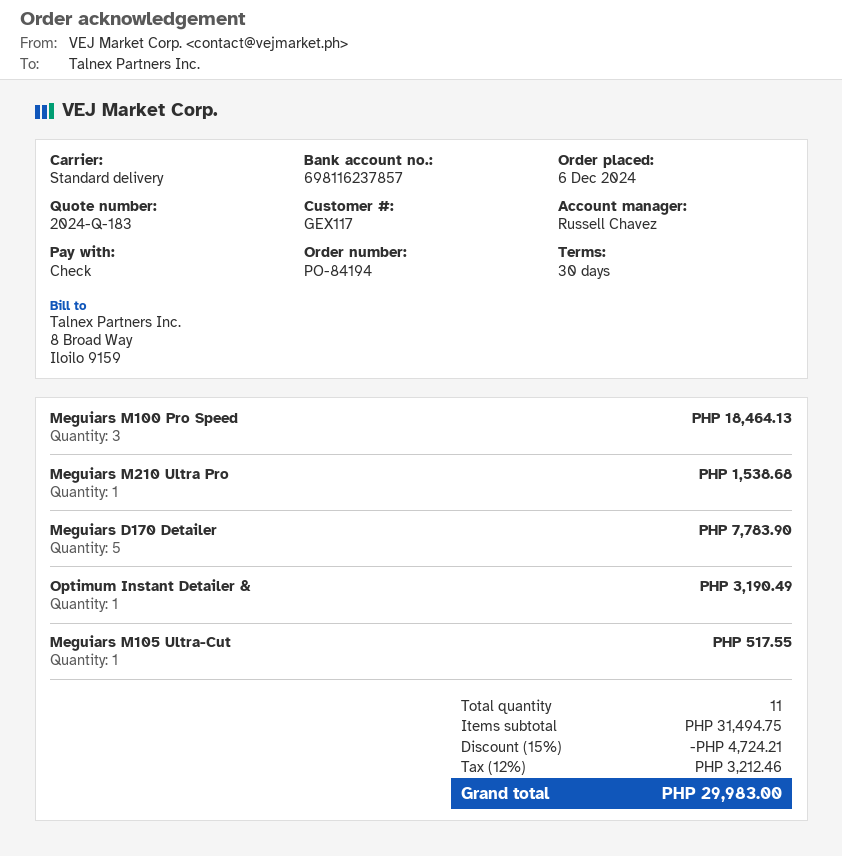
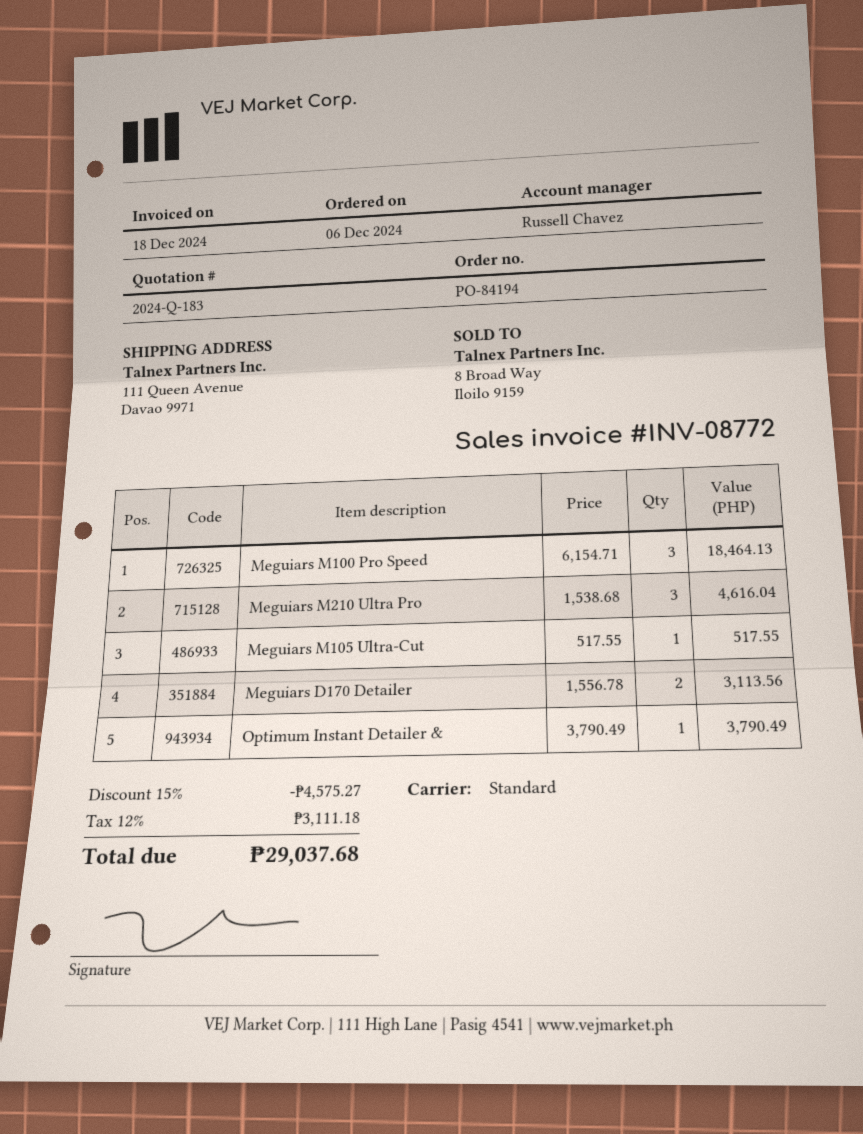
Meguiars M210 Ultra Pro: 1 for 1538.68 -> 3 for 4616.04
Meguiars D170 Detailer: 5 for 7783.90 -> 2 for 3113.56
Optimum Instant Detailer &: 1 for 3190.49 -> 1 for 3790.49
discount: 15% = 4724.21 -> 15% = 4575.27
tax: 12% = 3212.46 -> 12% = 3111.18
total: 29983.00 -> 29037.68

